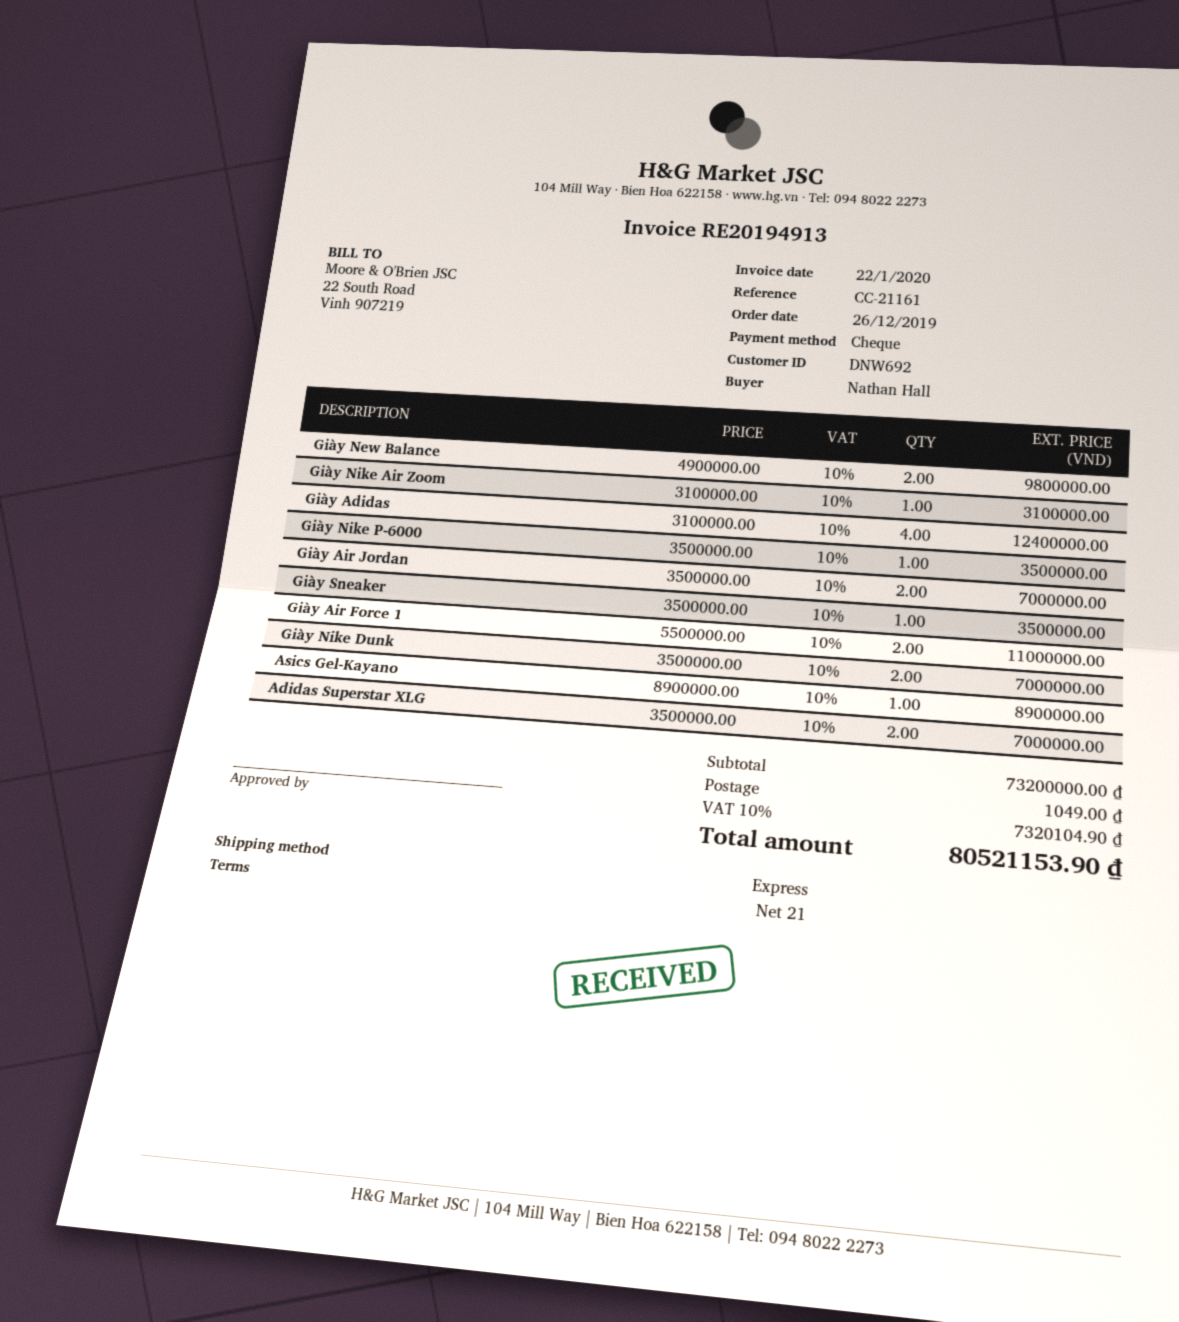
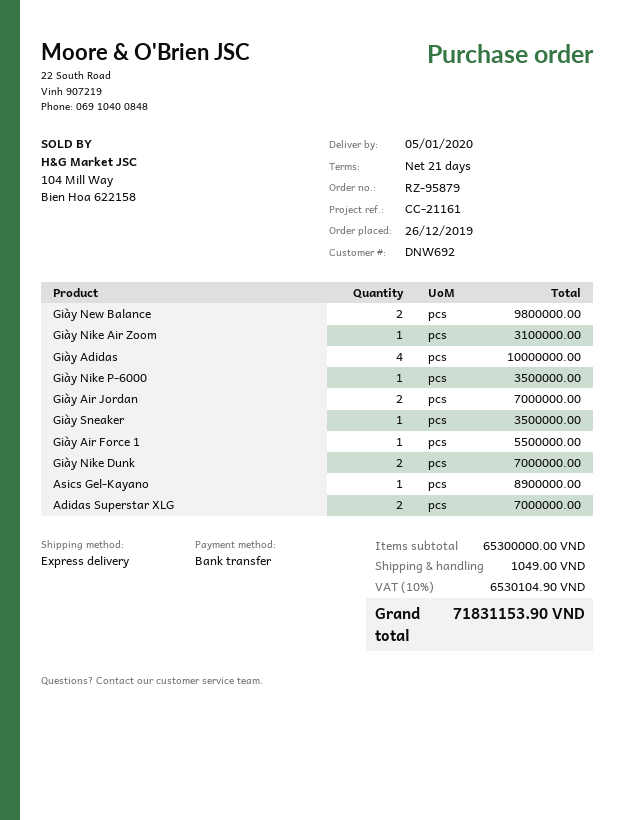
payment method: cheque -> bank transfer
Giày Adidas: 4 for 12400000.00 -> 4 for 10000000.00
Giày Air Force 1: 2 for 11000000.00 -> 1 for 5500000.00
subtotal: 73200000.00 -> 65300000.00
tax: 10% = 7320104.90 -> 10% = 6530104.90
total: 80521153.90 -> 71831153.90

